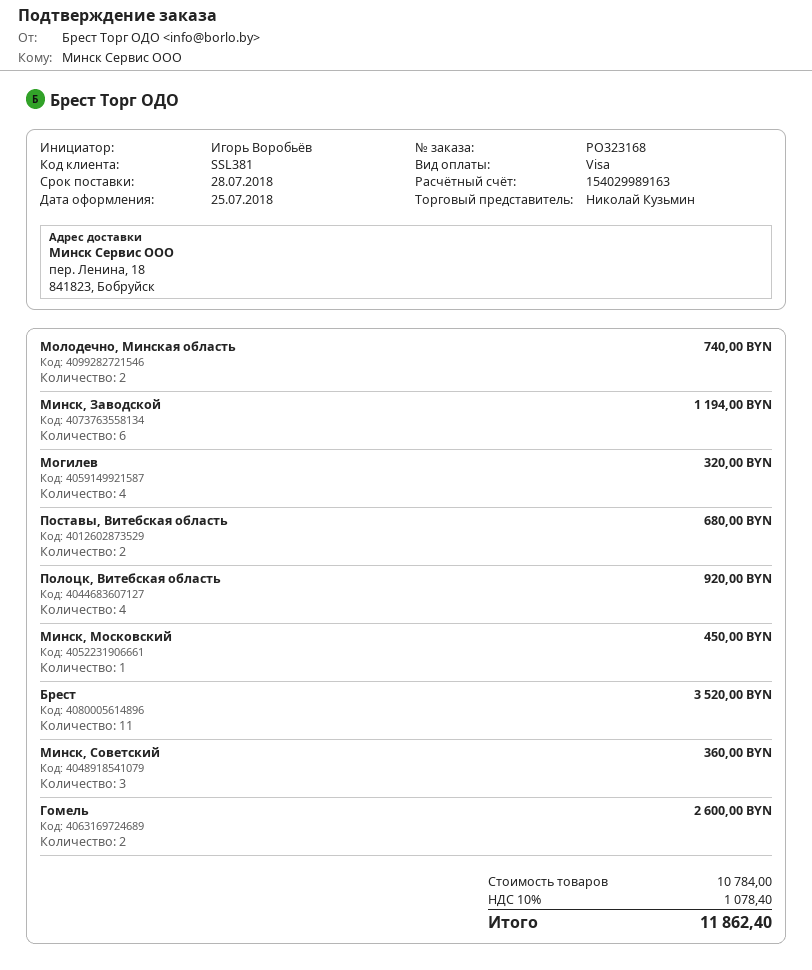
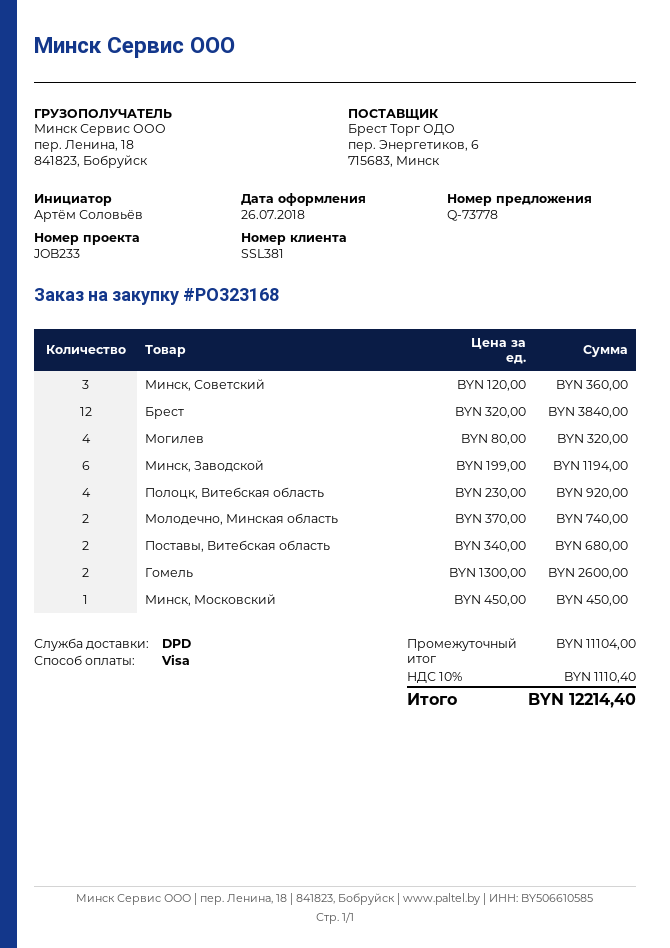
order date: 2018-07-25 -> 2018-07-26
ordered by: Игорь Воробьёв -> Артём Соловьёв
Брест: 11 for 3520.00 -> 12 for 3840.00
subtotal: 10784.00 -> 11104.00
tax: 10% = 1078.40 -> 10% = 1110.40
total: 11862.40 -> 12214.40

